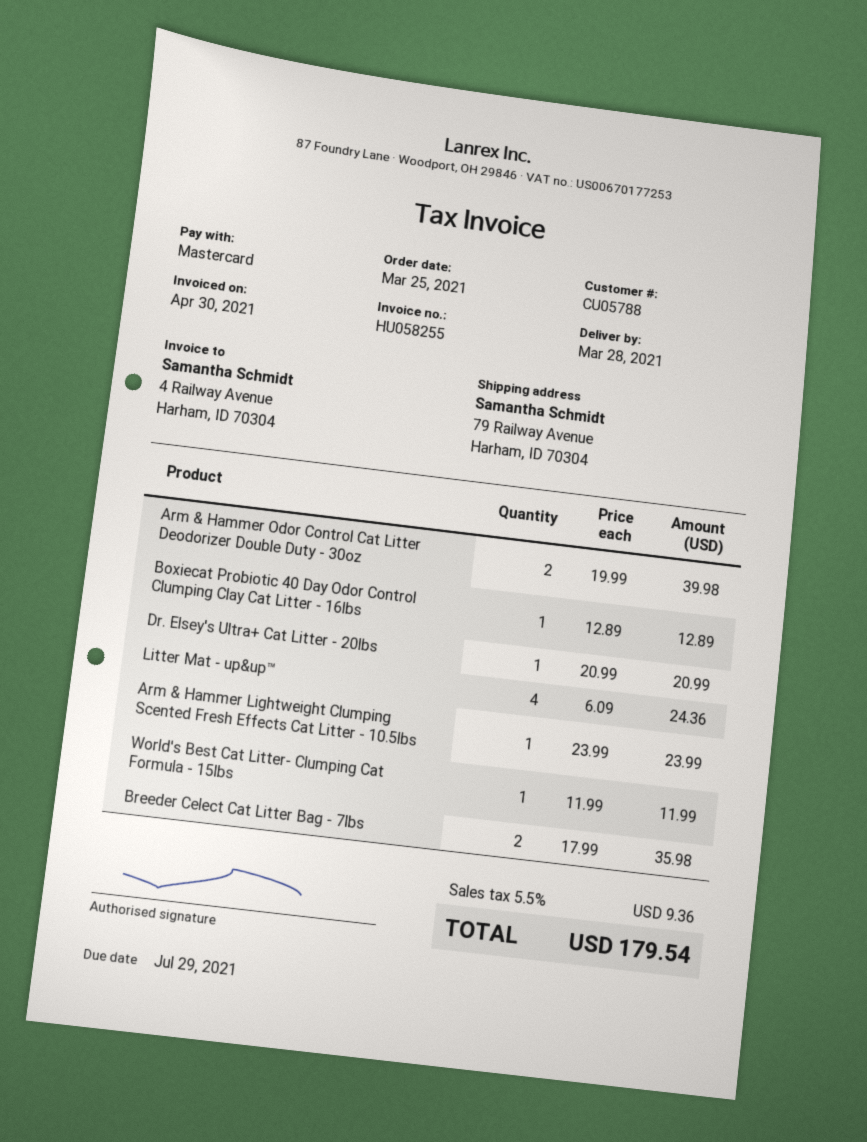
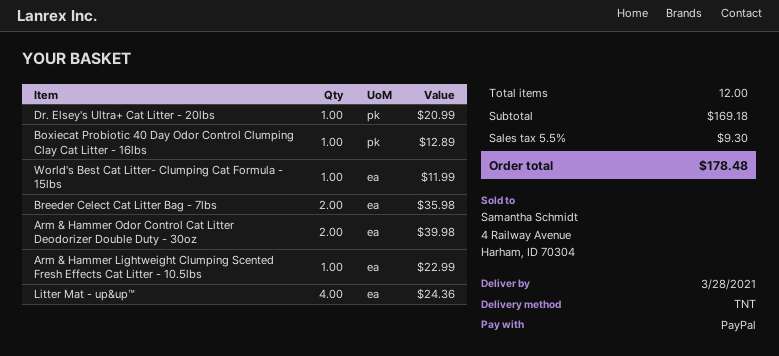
payment method: Mastercard -> PayPal
Arm & Hammer Lightweight Clumping Scented Fresh Effects Cat Litter - 10.5lbs: 1 for 23.99 -> 1 for 22.99
tax: 5.5% = 9.36 -> 5.5% = 9.30
total: 179.54 -> 178.48

